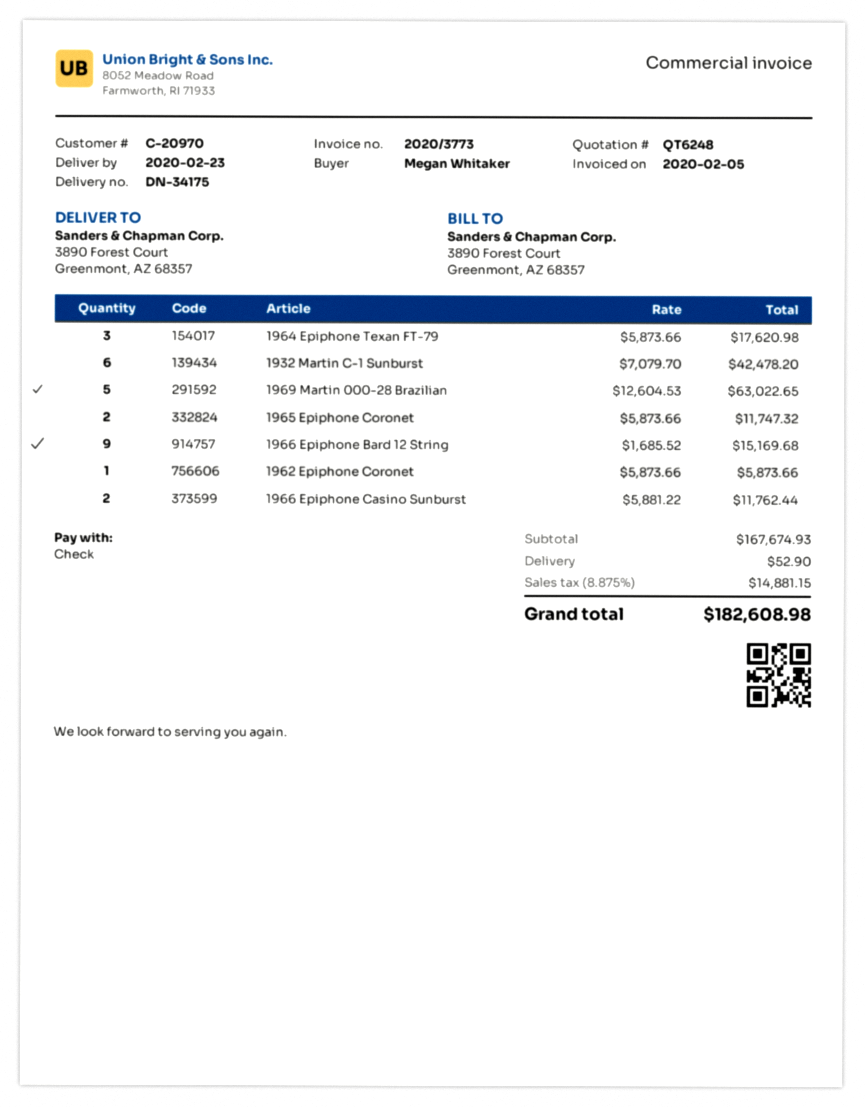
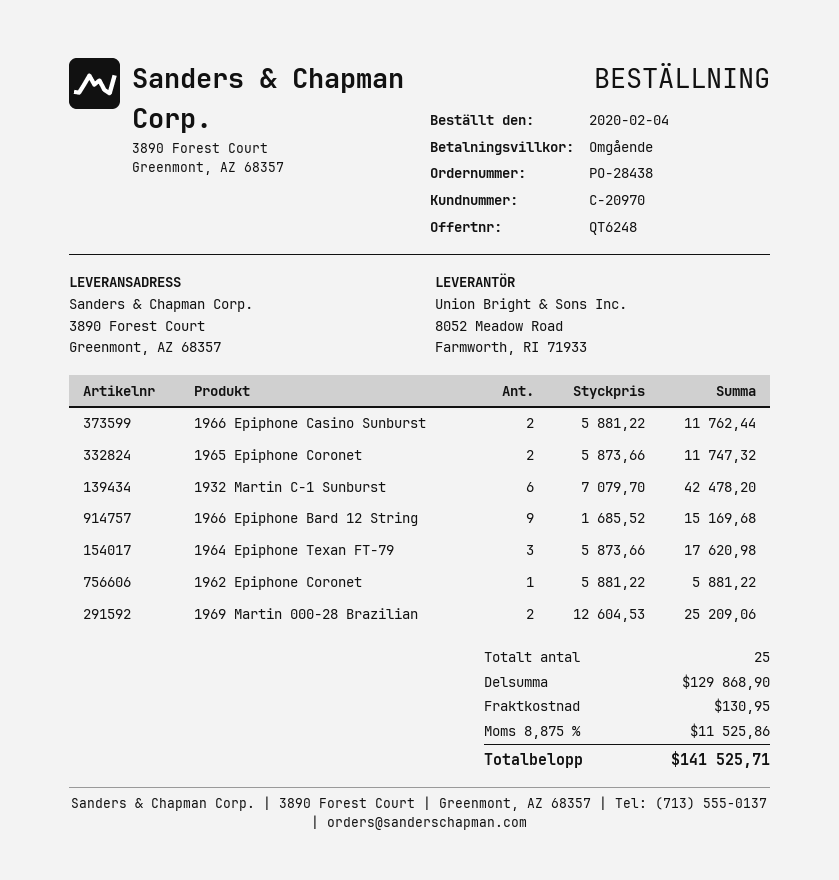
1969 Martin 000-28 Brazilian: 5 x 12604.53 = 63022.65 -> 2 x 12604.53 = 25209.06
1962 Epiphone Coronet: 1 x 5873.66 = 5873.66 -> 1 x 5881.22 = 5881.22
subtotal: 167674.93 -> 129868.90
shipping: 52.90 -> 130.95
tax: 8.875% = 14881.15 -> 8.875% = 11525.86
total: 182608.98 -> 141525.71

